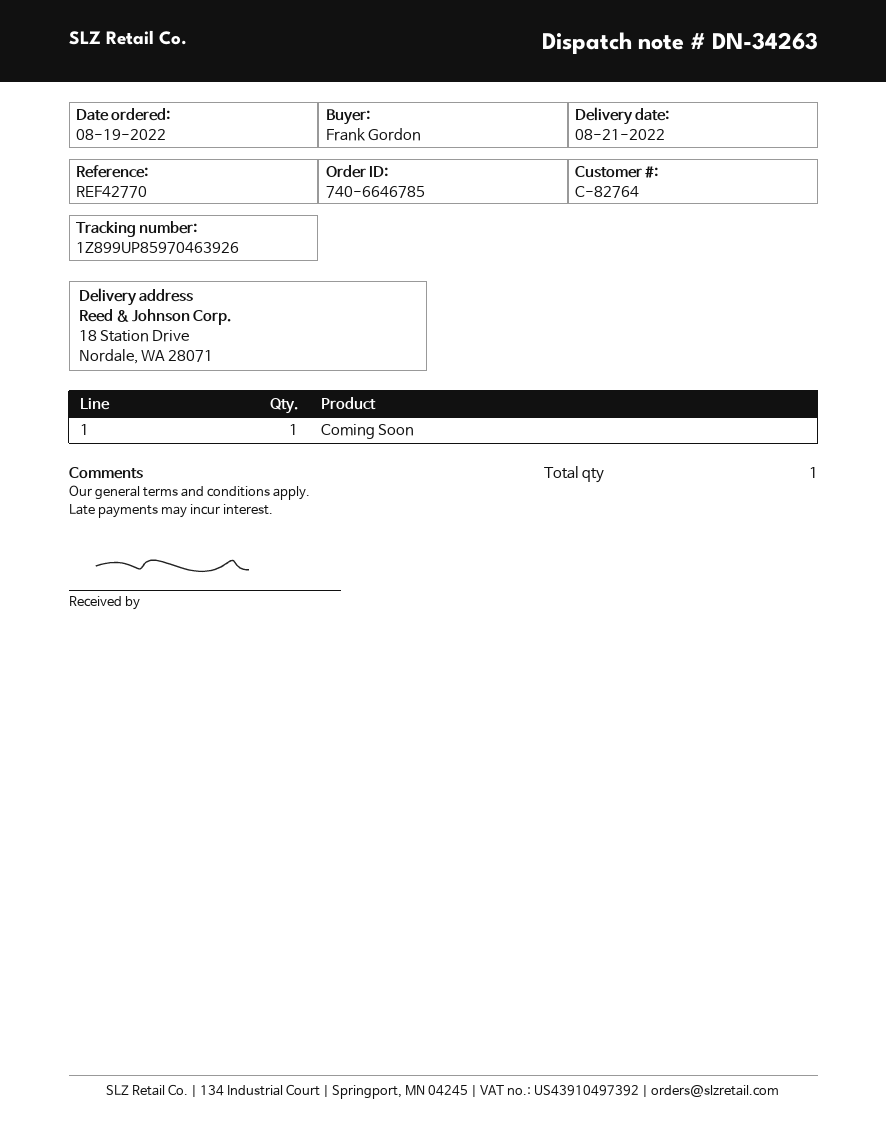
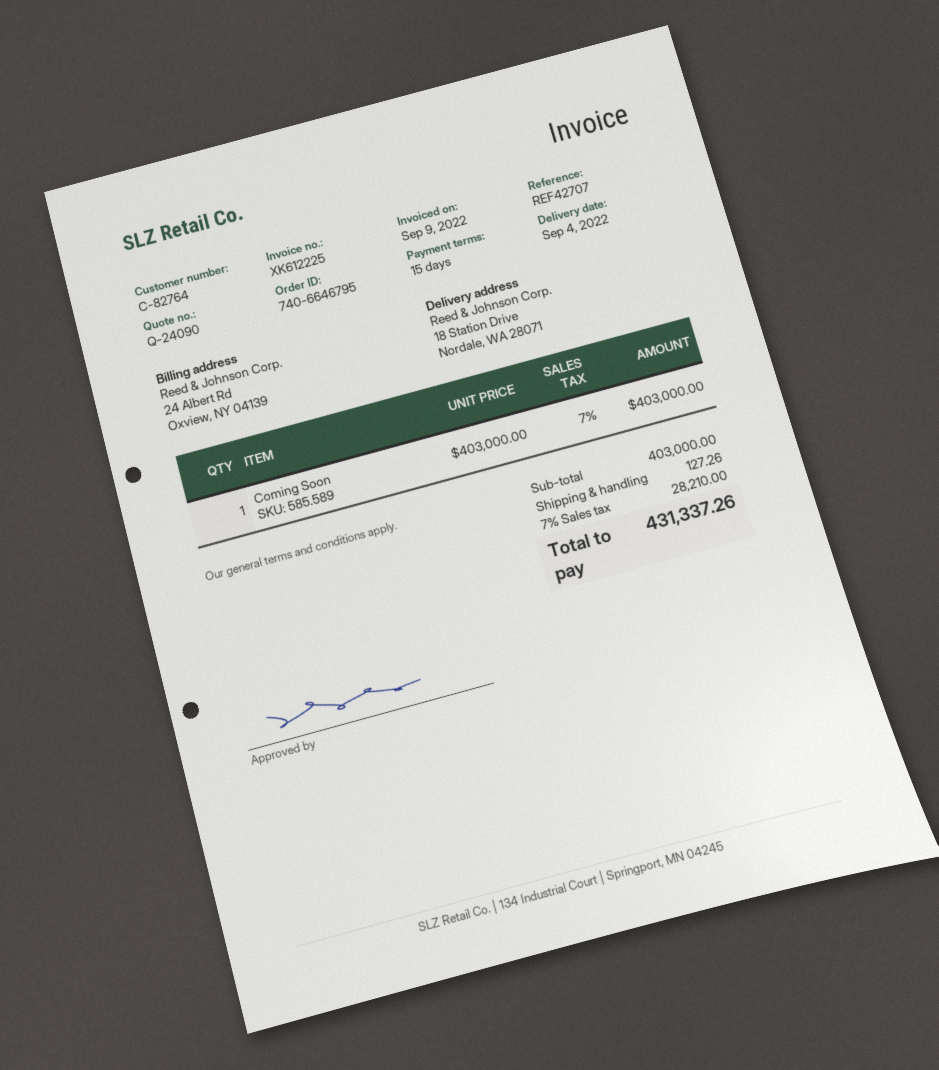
order number: 740-6646785 -> 740-6646795
delivery date: 2022-08-21 -> 2022-09-04
reference: REF42770 -> REF42707

